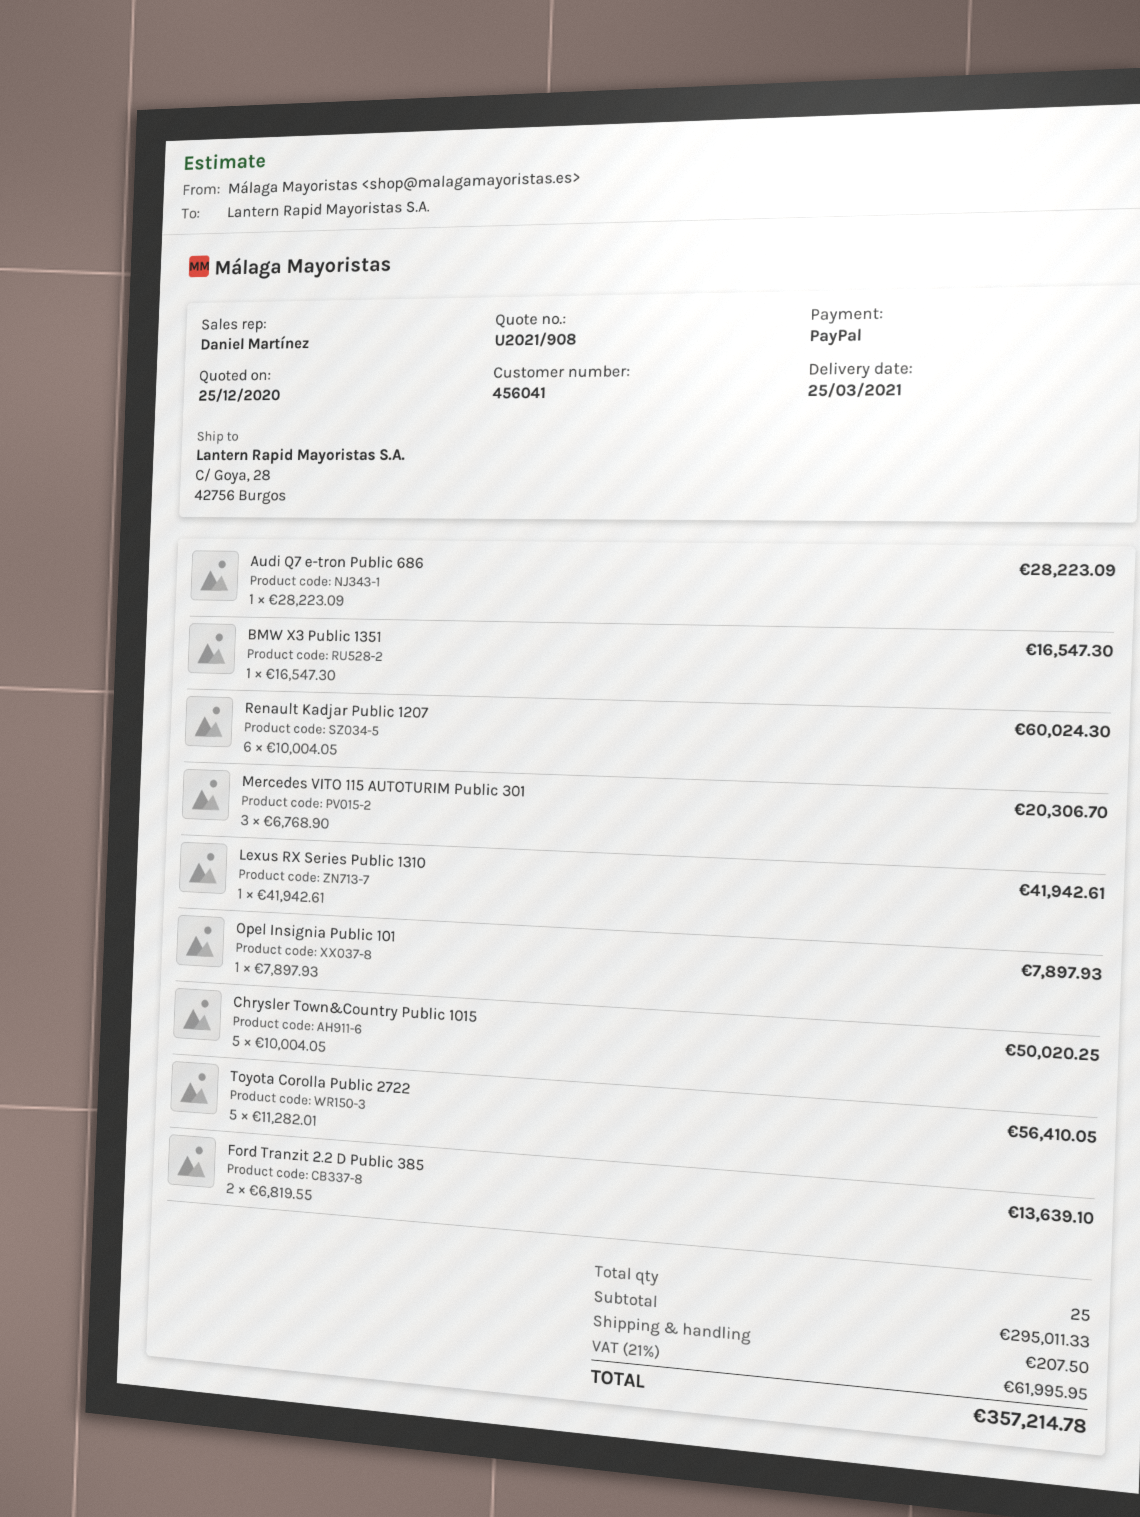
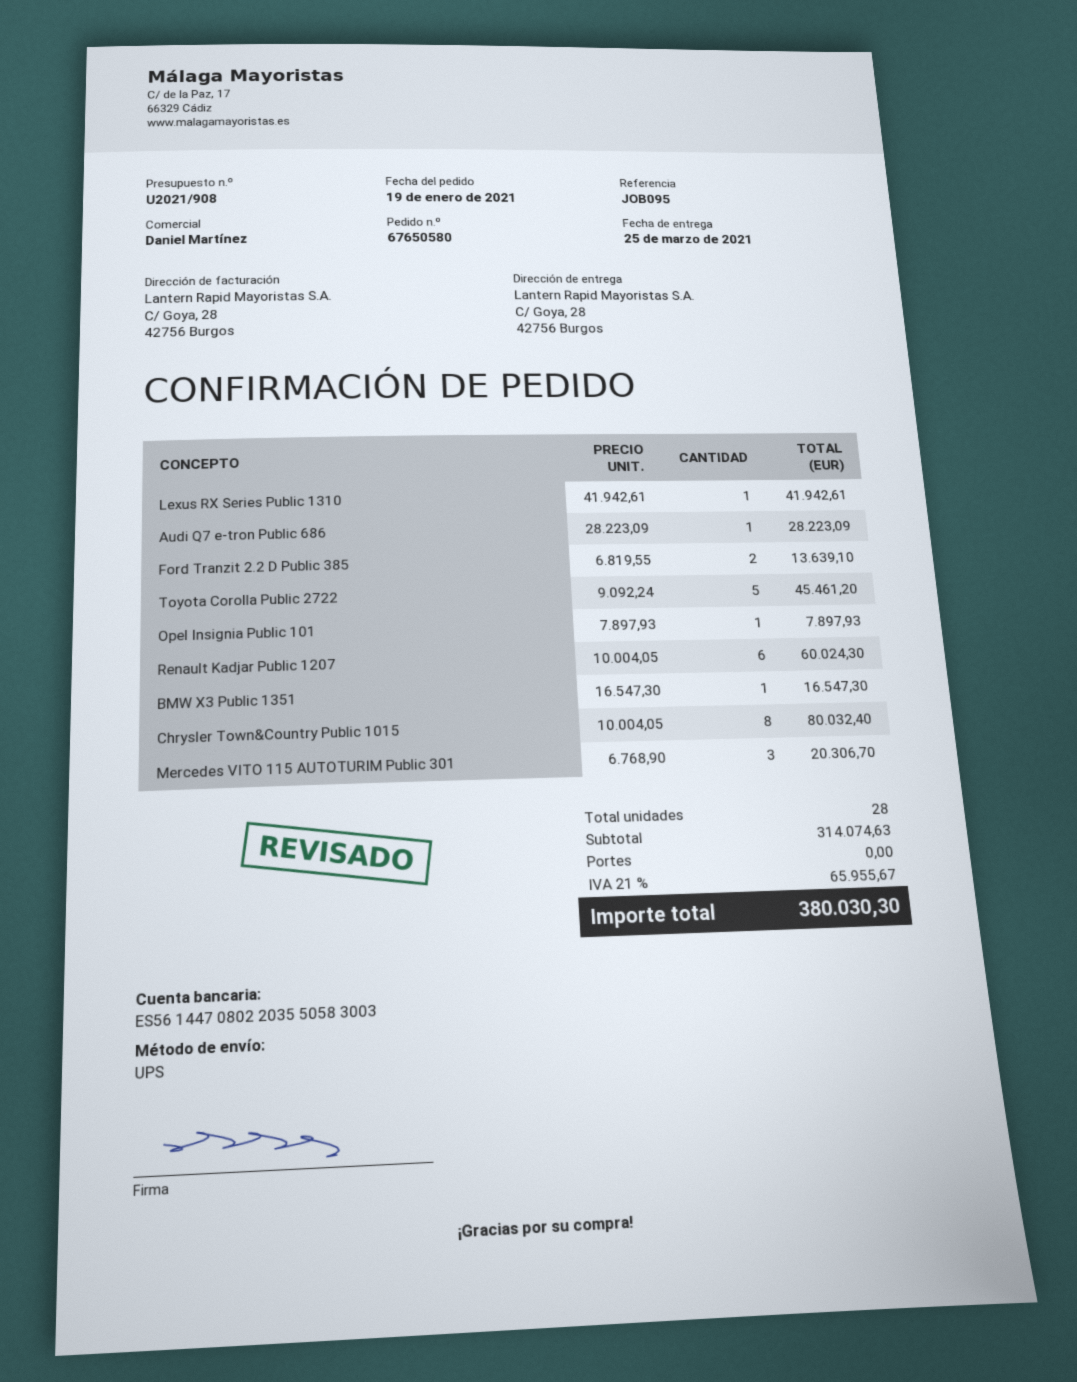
Chrysler Town&Country Public 1015: 5 x 10004.05 = 50020.25 -> 8 x 10004.05 = 80032.40
Toyota Corolla Public 2722: 5 x 11282.01 = 56410.05 -> 5 x 9092.24 = 45461.20
total quantity: 25 -> 28
subtotal: 295011.33 -> 314074.63
shipping: 207.50 -> 0.00
tax: 21% = 61995.95 -> 21% = 65955.67
total: 357214.78 -> 380030.30

